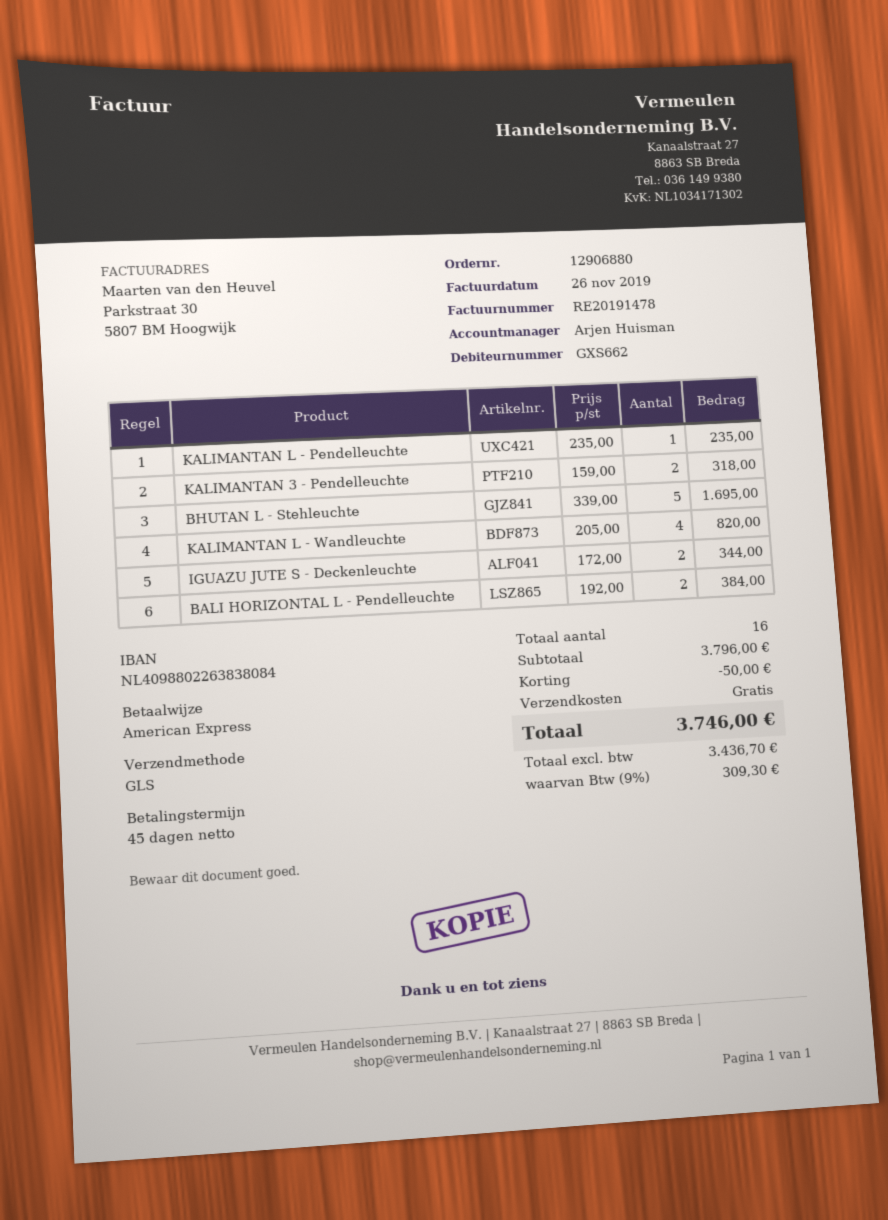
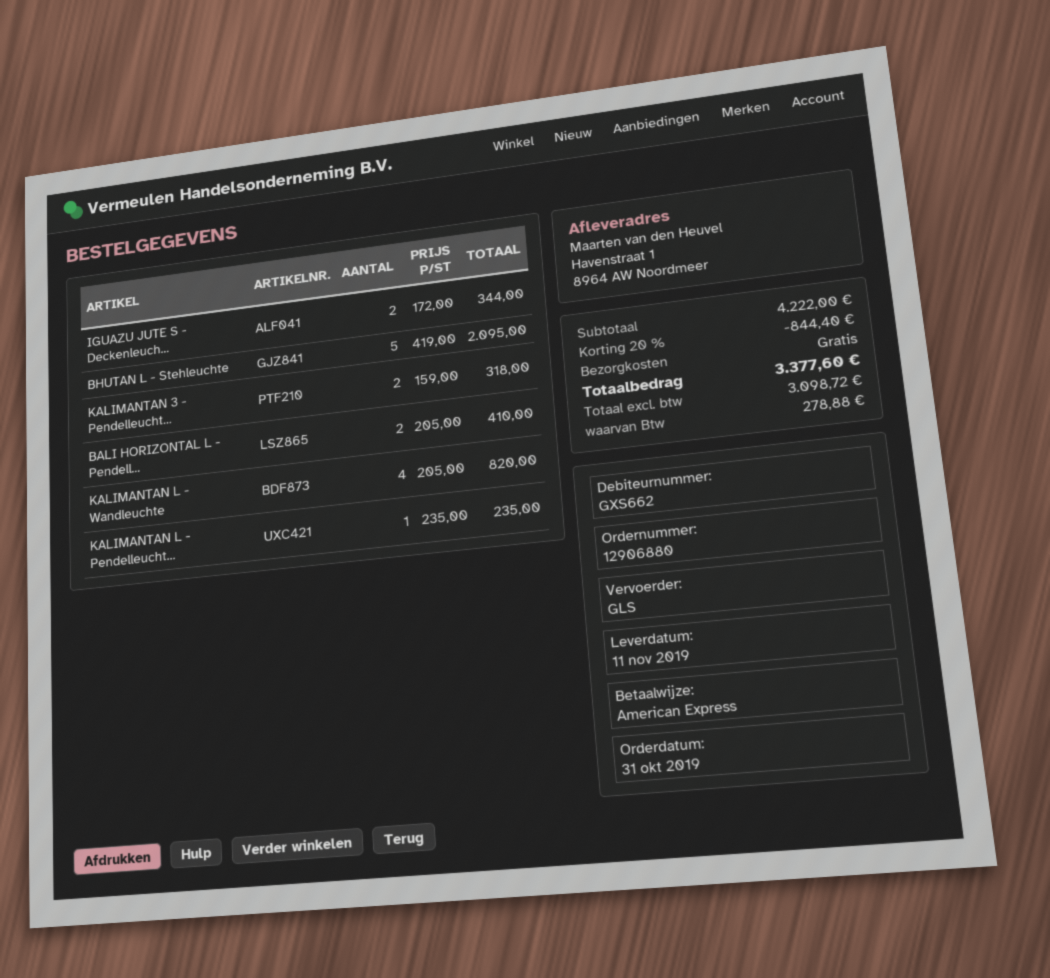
BHUTAN L - Stehleuchte: 5 x 339.00 = 1695.00 -> 5 x 419.00 = 2095.00
BALI HORIZONTAL L - Pendelleuchte: 2 x 192.00 = 384.00 -> 2 x 205.00 = 410.00
subtotal: 3796.00 -> 4222.00
discount: 50.00 -> 844.40
net: 3436.70 -> 3098.72
tax: 309.30 -> 278.88
total: 3746.00 -> 3377.60

